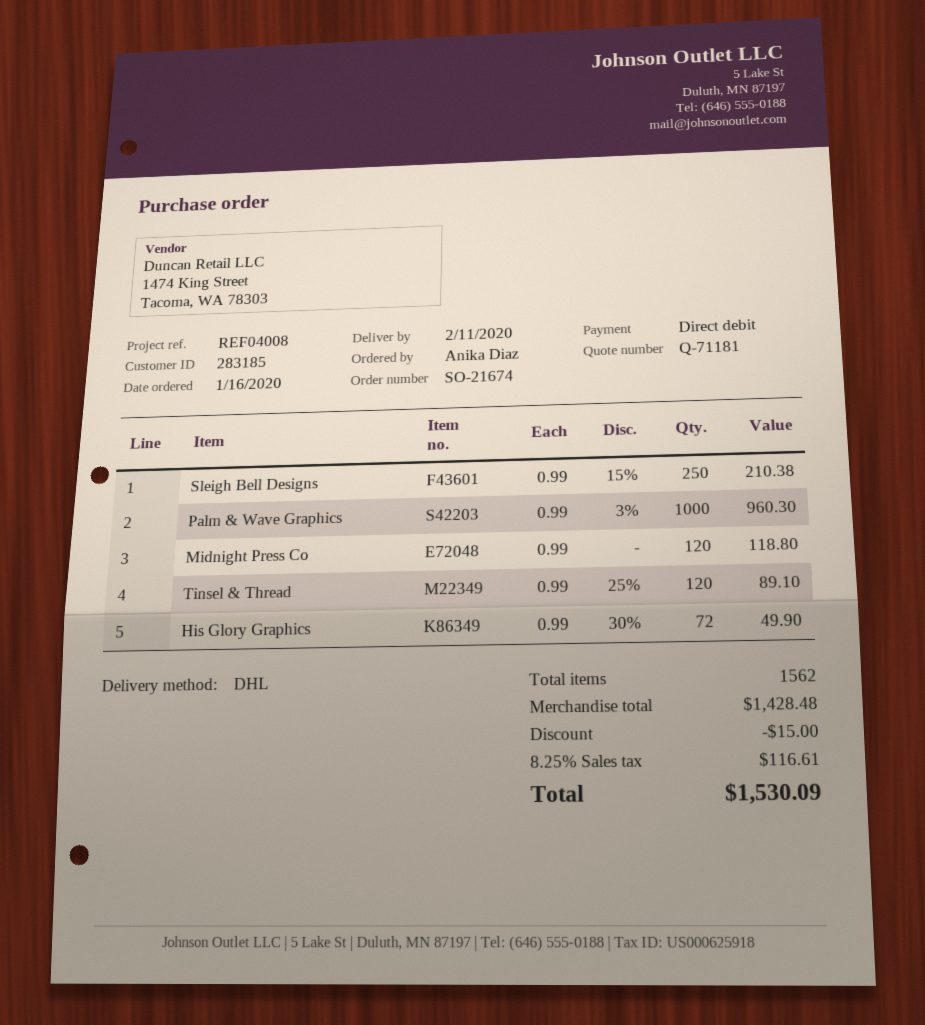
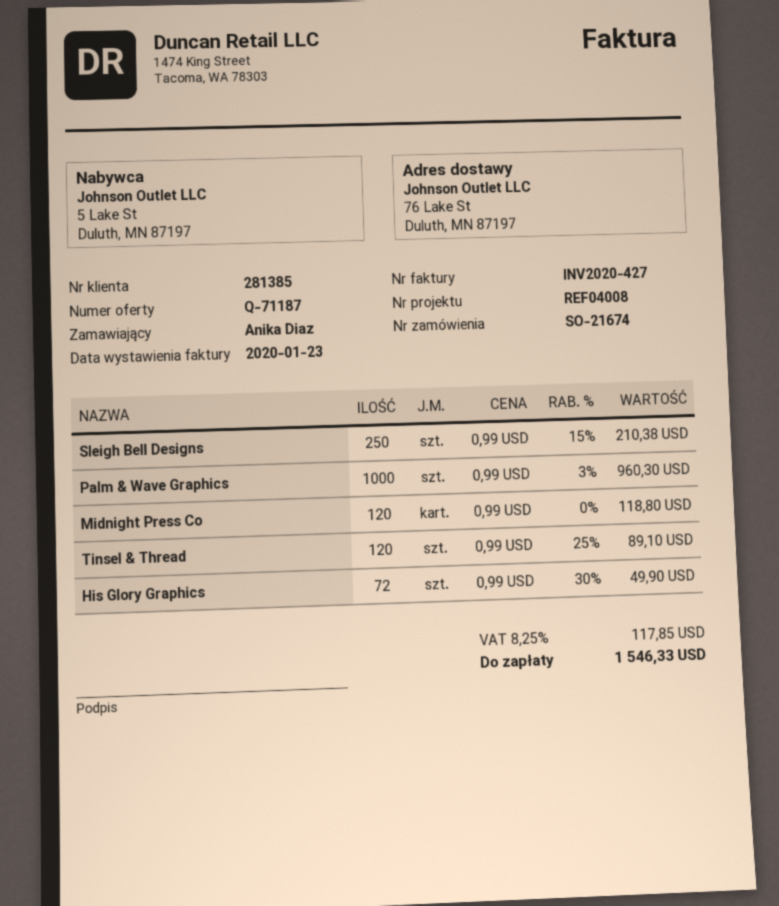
quote number: Q-71181 -> Q-71187
customer number: 283185 -> 281385
discount: 15.00 -> none
tax: 8.25% = 116.61 -> 8.25% = 117.85
total: 1530.09 -> 1546.33

